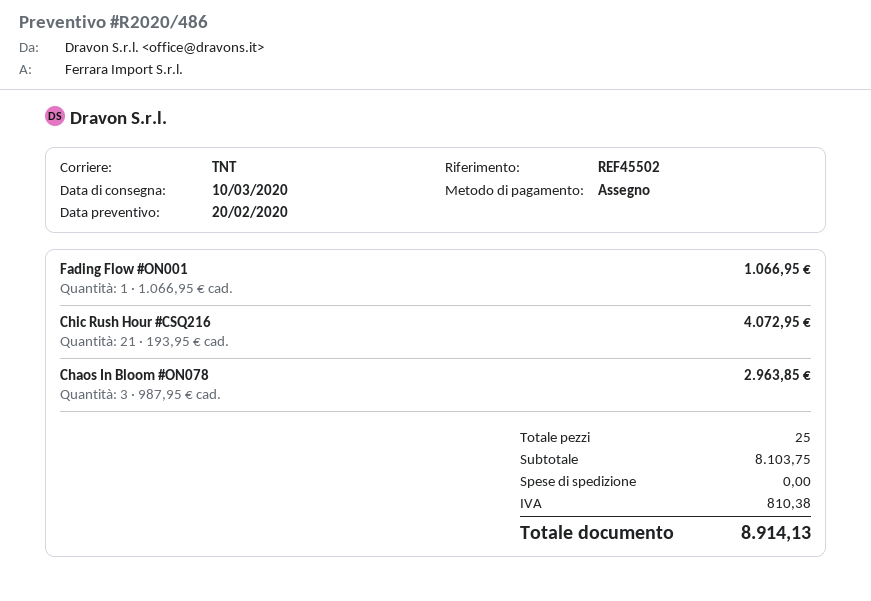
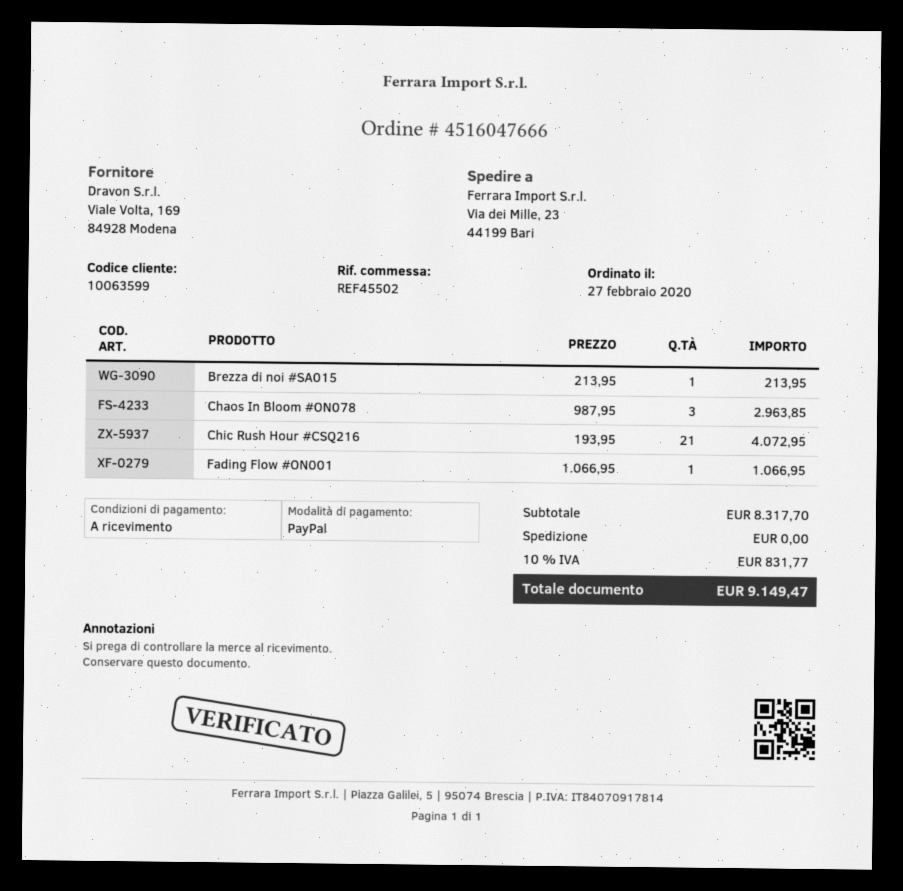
payment method: cheque -> PayPal
Brezza di noi #SA015: none -> 1 x 213.95 = 213.95
subtotal: 8103.75 -> 8317.70
tax: 810.38 -> 831.77
total: 8914.13 -> 9149.47

